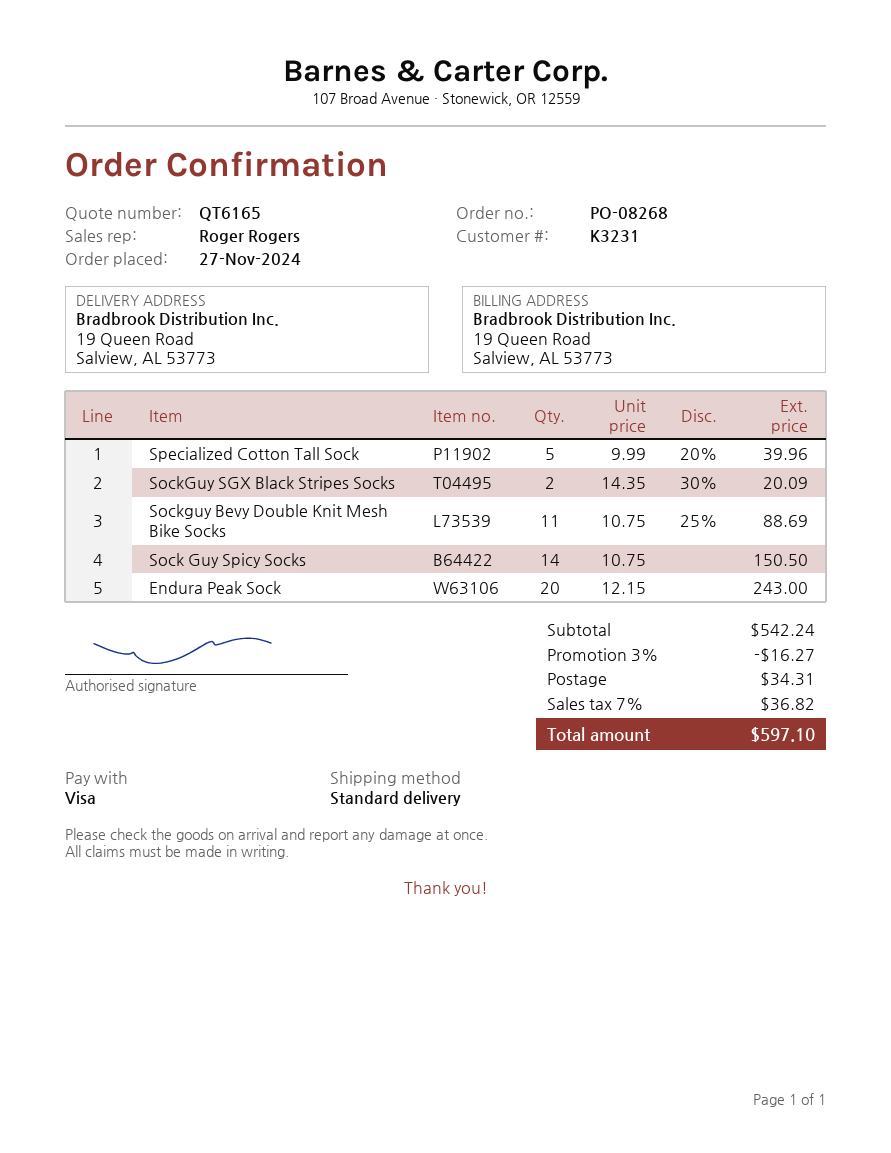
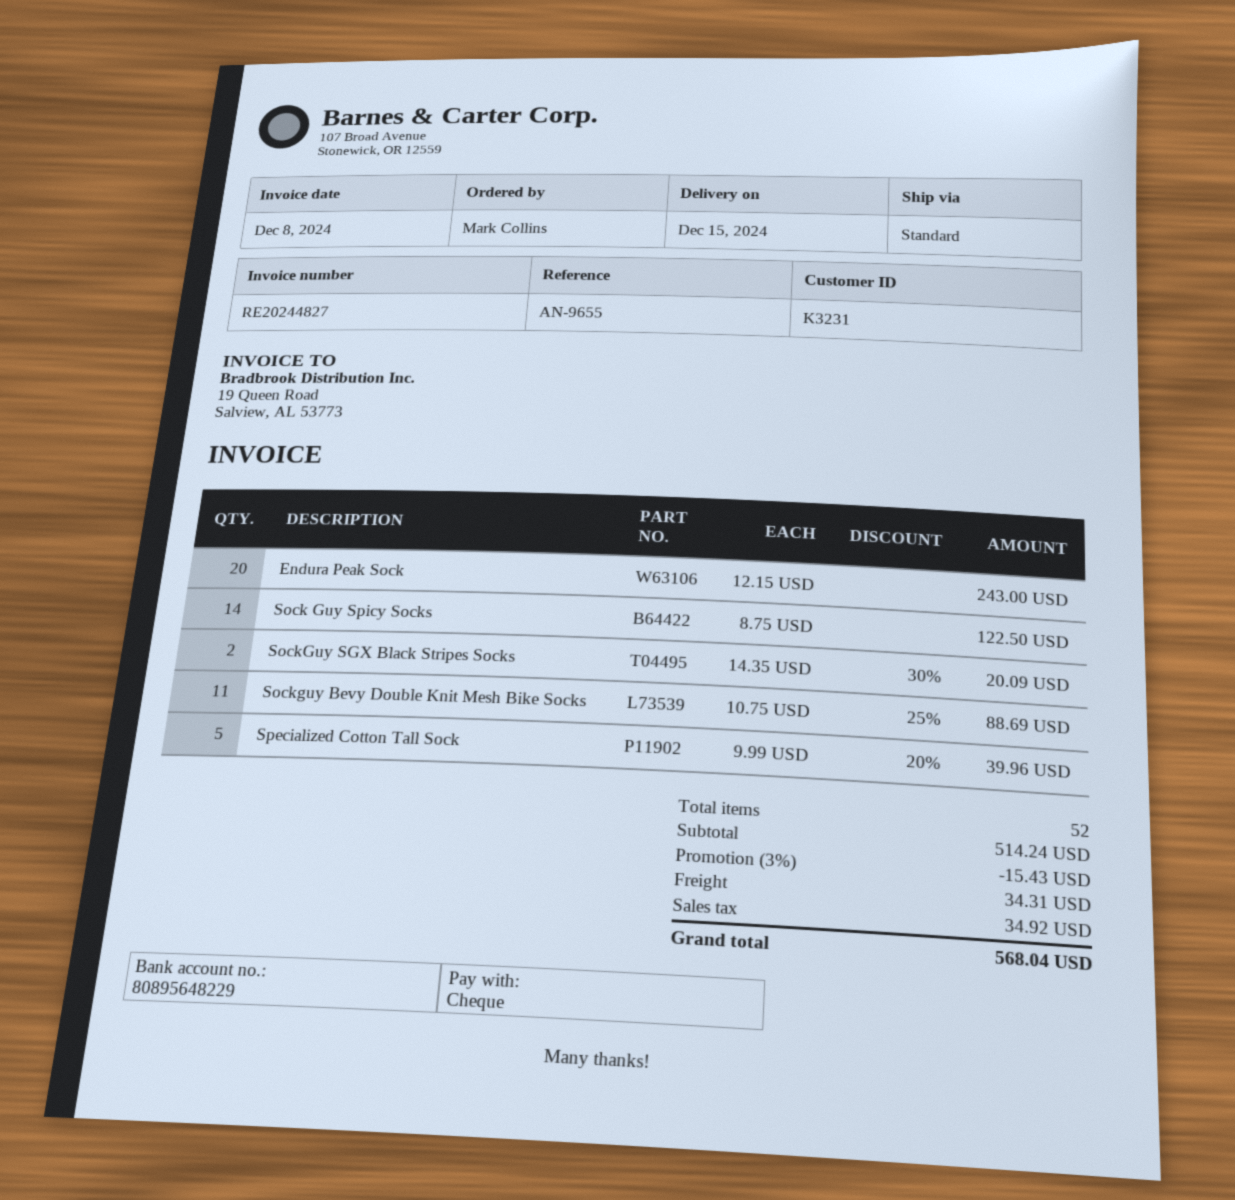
payment method: Visa -> cheque
Sock Guy Spicy Socks: 14 x 10.75 = 150.50 -> 14 x 8.75 = 122.50
subtotal: 542.24 -> 514.24
discount: 3% = 16.27 -> 3% = 15.43
tax: 36.82 -> 34.92
total: 597.10 -> 568.04

